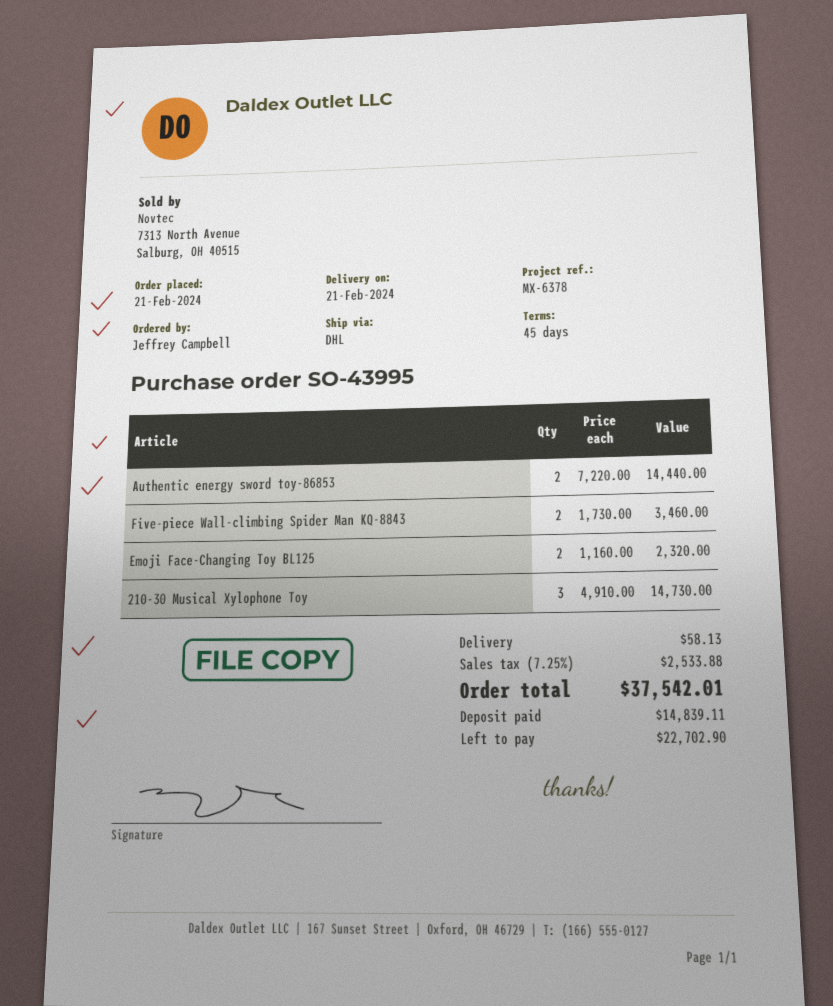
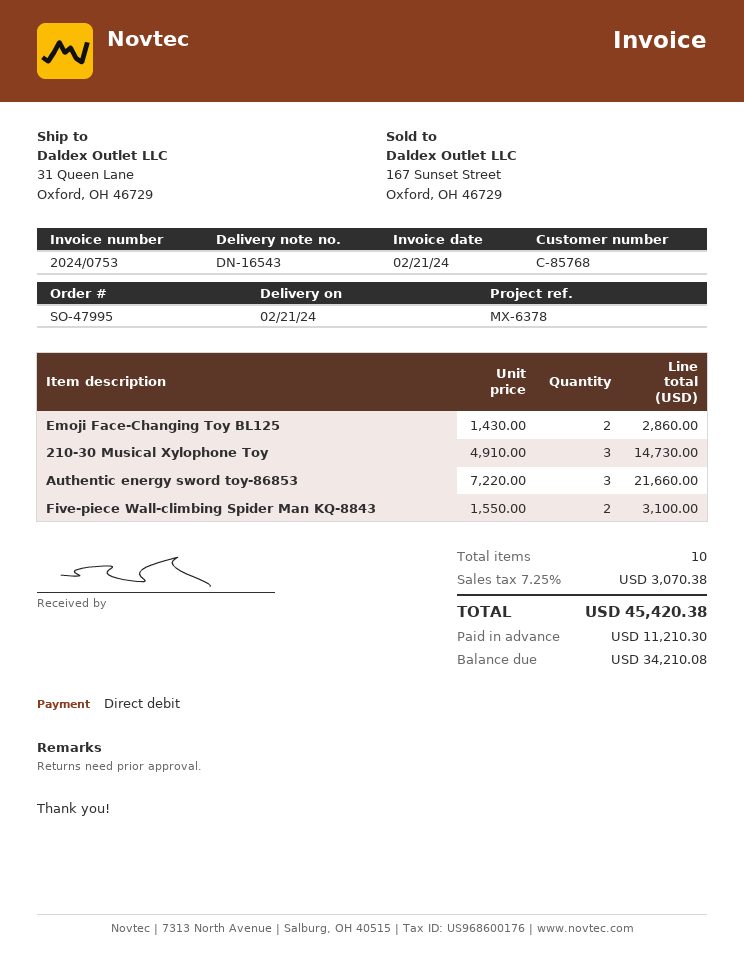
order number: SO-43995 -> SO-47995
Authentic energy sword toy-86853: 2 x 7220.00 = 14440.00 -> 3 x 7220.00 = 21660.00
Five-piece Wall-climbing Spider Man KQ-8843: 2 x 1730.00 = 3460.00 -> 2 x 1550.00 = 3100.00
Emoji Face-Changing Toy BL125: 2 x 1160.00 = 2320.00 -> 2 x 1430.00 = 2860.00
shipping: 58.13 -> none
tax: 7.25% = 2533.88 -> 7.25% = 3070.38
total: 37542.01 -> 45420.38
deposit: 14839.11 -> 11210.30
balance: 22702.90 -> 34210.08

